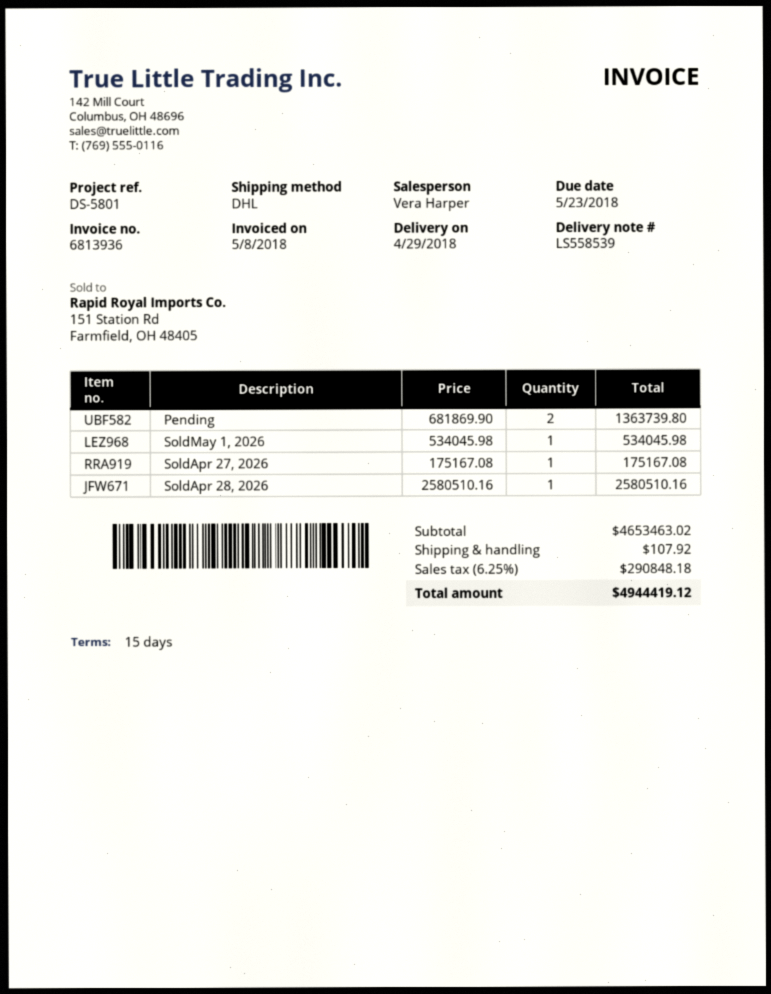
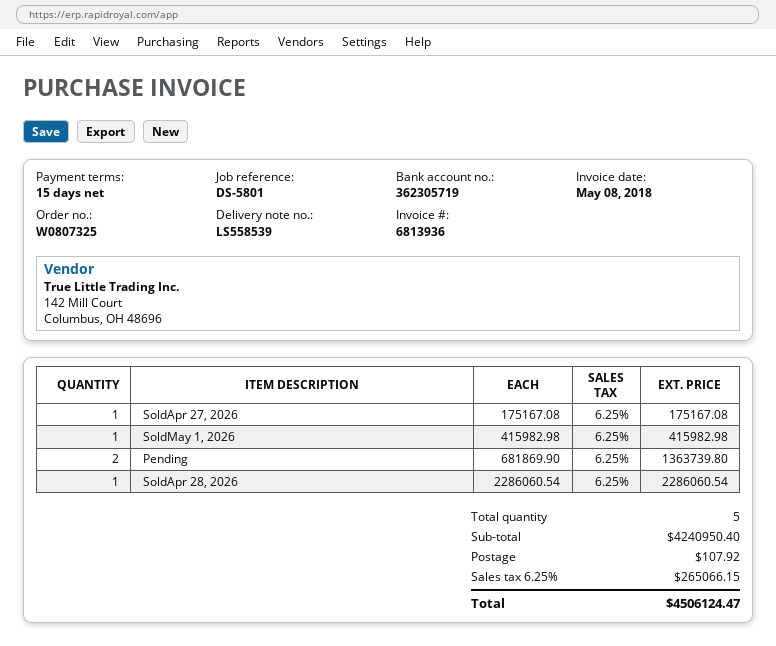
SoldMay 1, 2026: 1 x 534045.98 = 534045.98 -> 1 x 415982.98 = 415982.98
SoldApr 28, 2026: 1 x 2580510.16 = 2580510.16 -> 1 x 2286060.54 = 2286060.54
subtotal: 4653463.02 -> 4240950.40
tax: 6.25% = 290848.18 -> 6.25% = 265066.15
total: 4944419.12 -> 4506124.47

